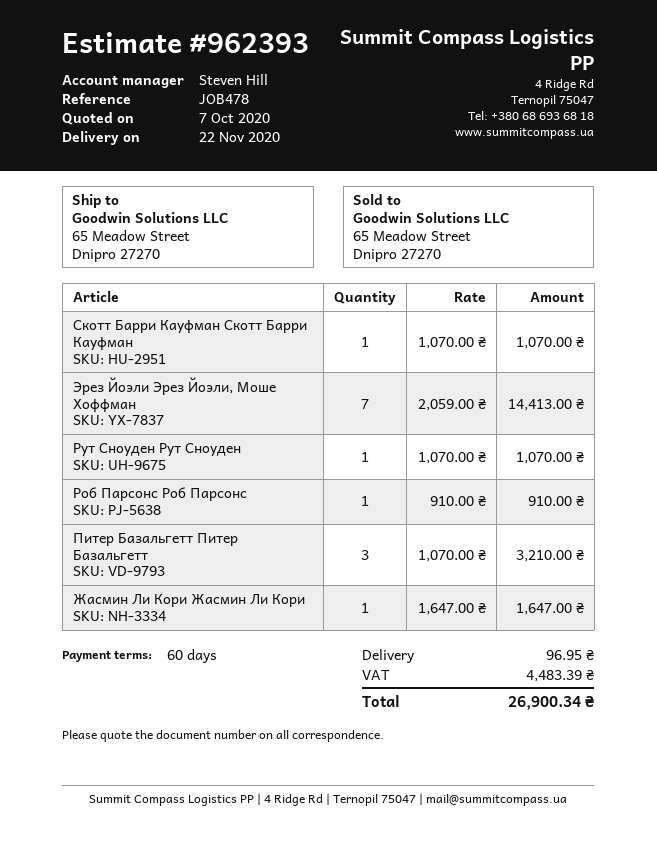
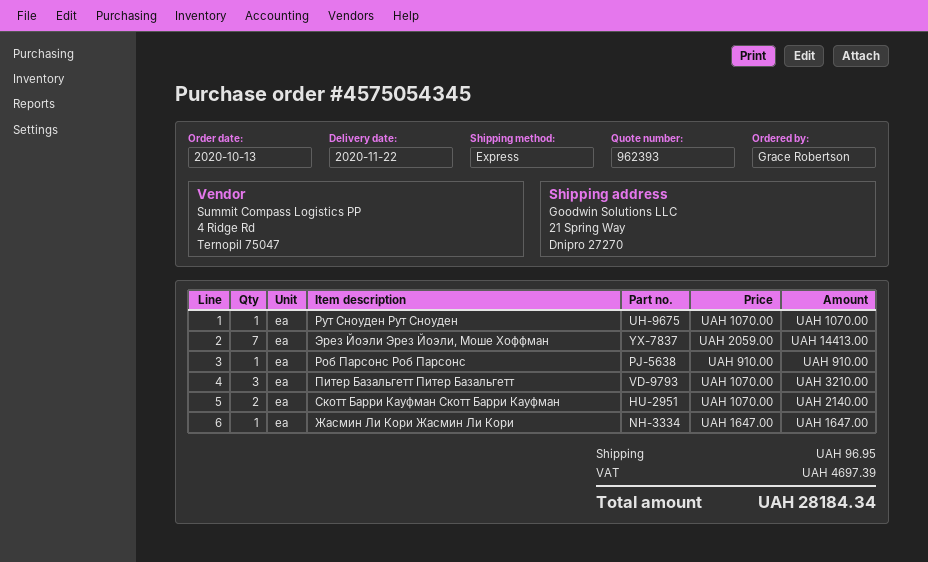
ship to: 65 Meadow Street, Dnipro 27270 -> 21 Spring Way, Dnipro 27270
Скотт Барри Кауфман Скотт Барри Кауфман: 1 x 1070.00 = 1070.00 -> 2 x 1070.00 = 2140.00
tax: 4483.39 -> 4697.39
total: 26900.34 -> 28184.34

